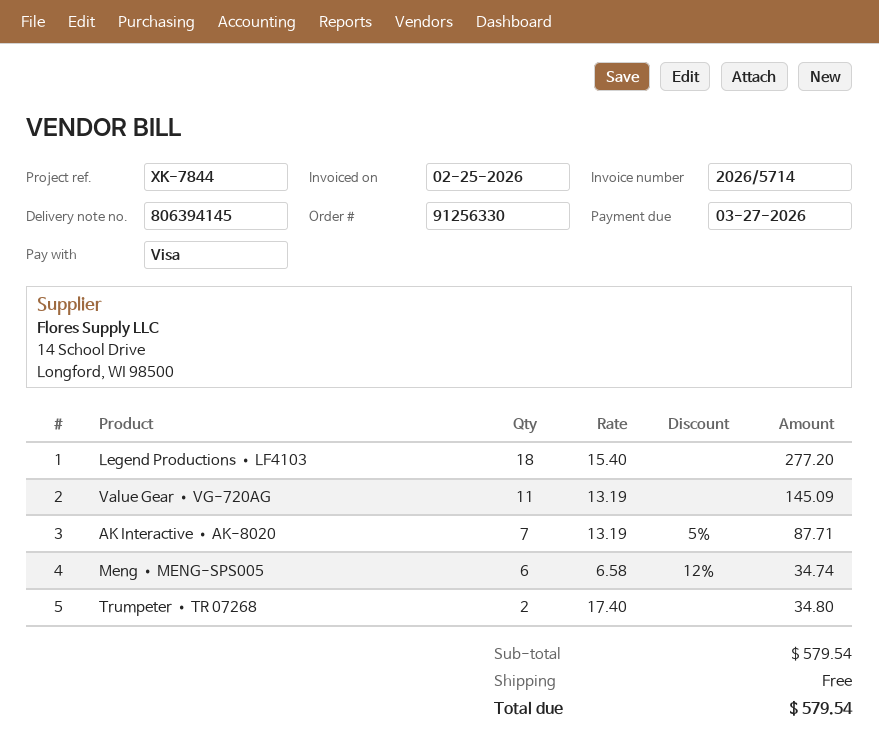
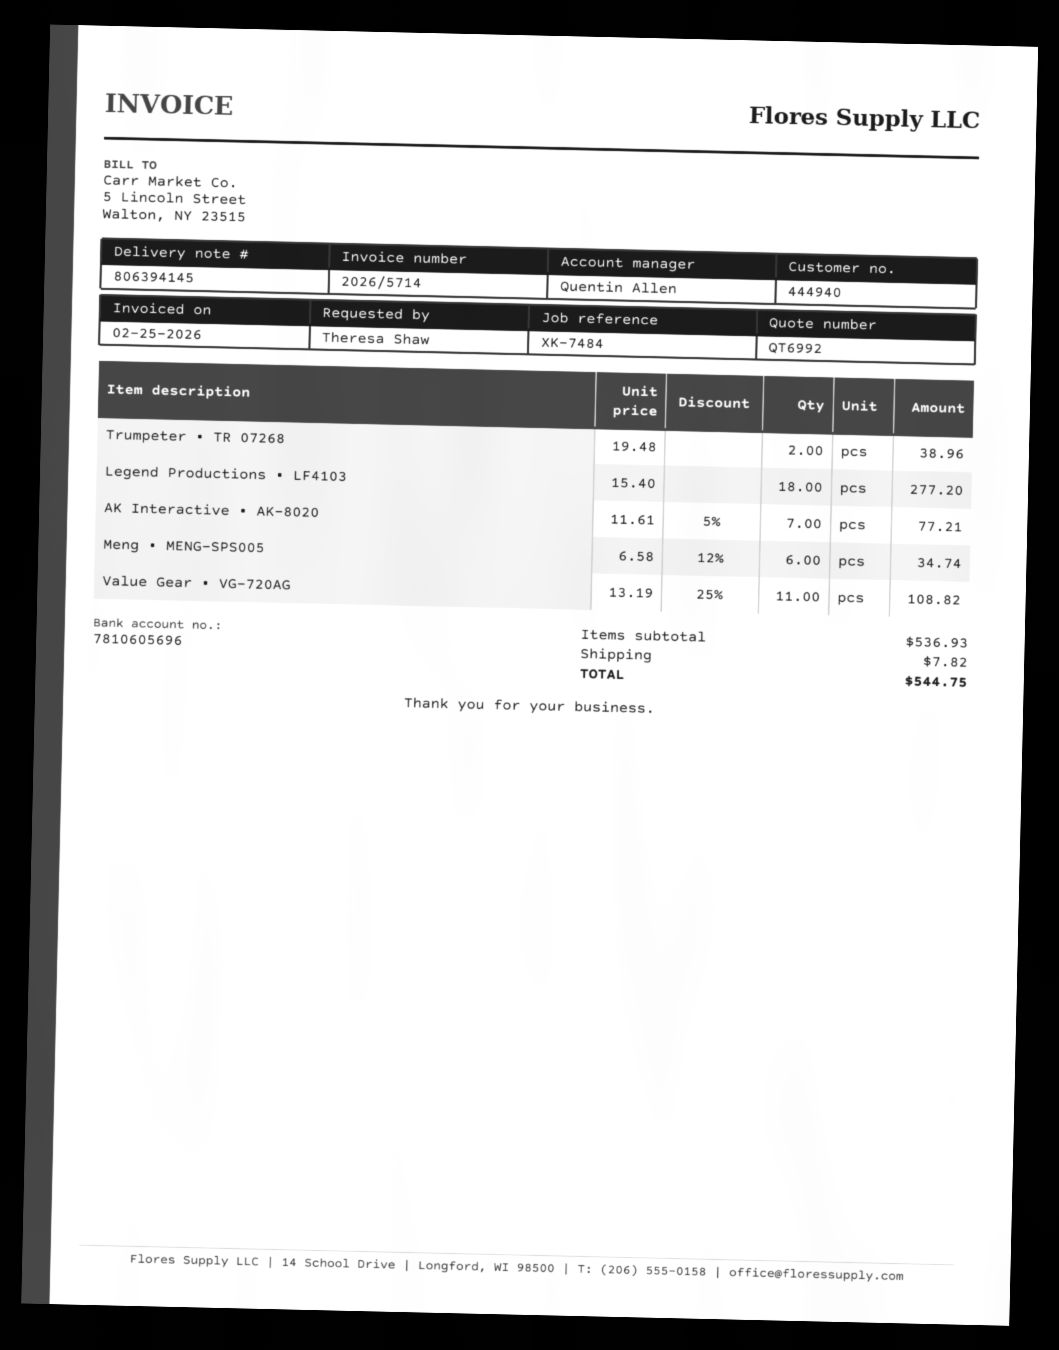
reference: XK-7844 -> XK-7484
Value Gear • VG-720AG: 11 x 13.19 = 145.09 -> 11 x 13.19 - 25% = 108.82
AK Interactive • AK-8020: 7 x 13.19 - 5% = 87.71 -> 7 x 11.61 - 5% = 77.21
Trumpeter • TR 07268: 2 x 17.40 = 34.80 -> 2 x 19.48 = 38.96
subtotal: 579.54 -> 536.93
shipping: 0.00 -> 7.82
total: 579.54 -> 544.75

